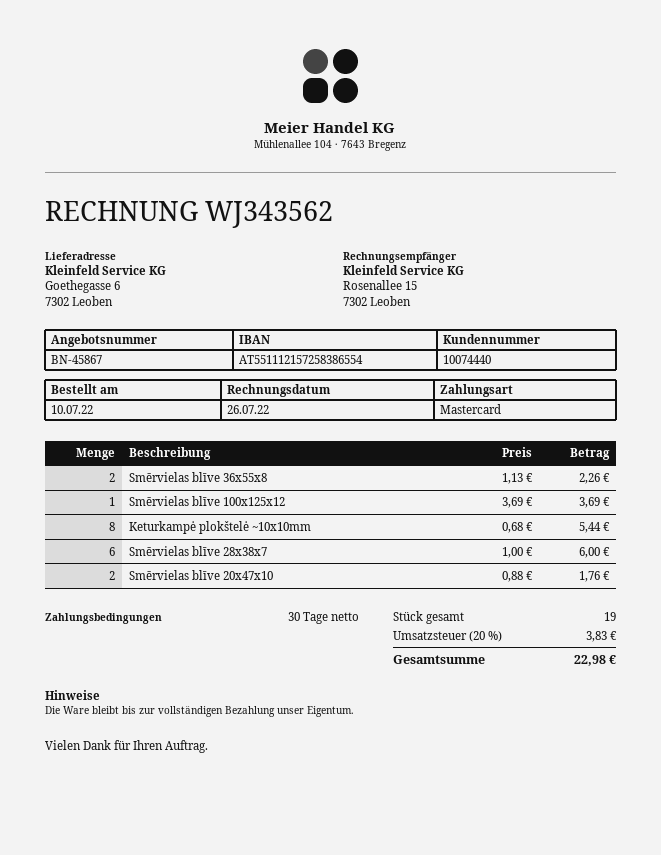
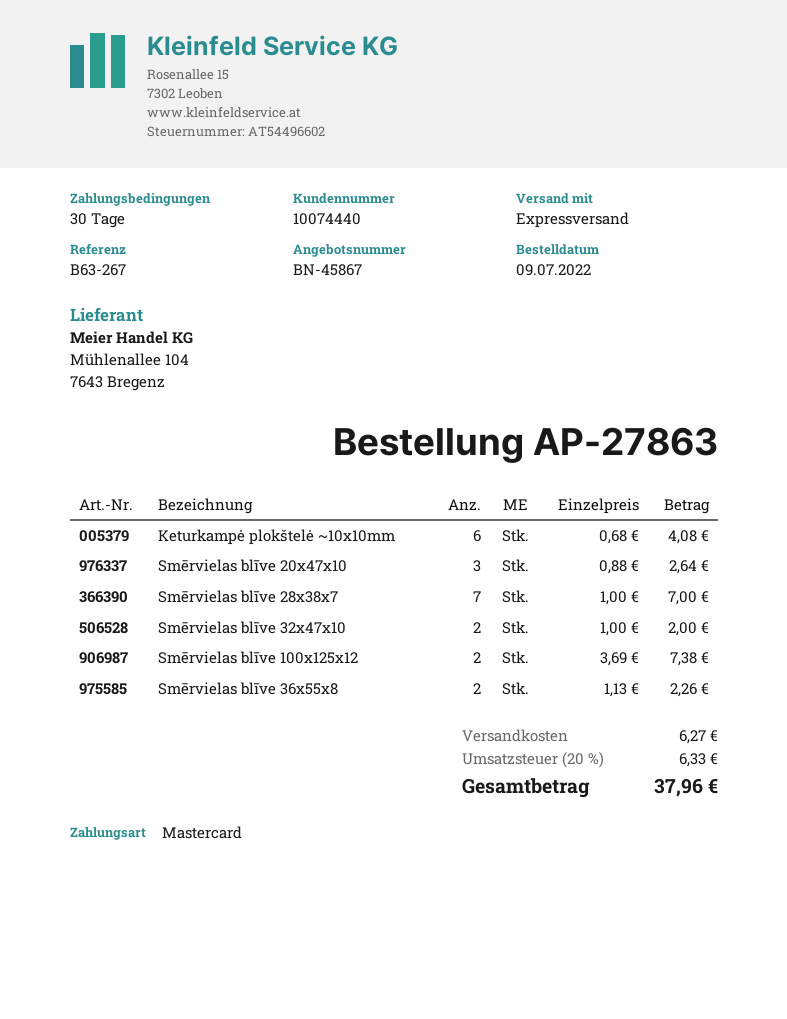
order date: 2022-07-10 -> 2022-07-09
Smērvielas blīve 100x125x12: 1 x 3.69 = 3.69 -> 2 x 3.69 = 7.38
Keturkampė plokštelė ~10x10mm: 8 x 0.68 = 5.44 -> 6 x 0.68 = 4.08
Smērvielas blīve 28x38x7: 6 x 1.00 = 6.00 -> 7 x 1.00 = 7.00
Smērvielas blīve 20x47x10: 2 x 0.88 = 1.76 -> 3 x 0.88 = 2.64
Smērvielas blīve 32x47x10: none -> 2 x 1.00 = 2.00
shipping: none -> 6.27
tax: 20% = 3.83 -> 20% = 6.33
total: 22.98 -> 37.96

